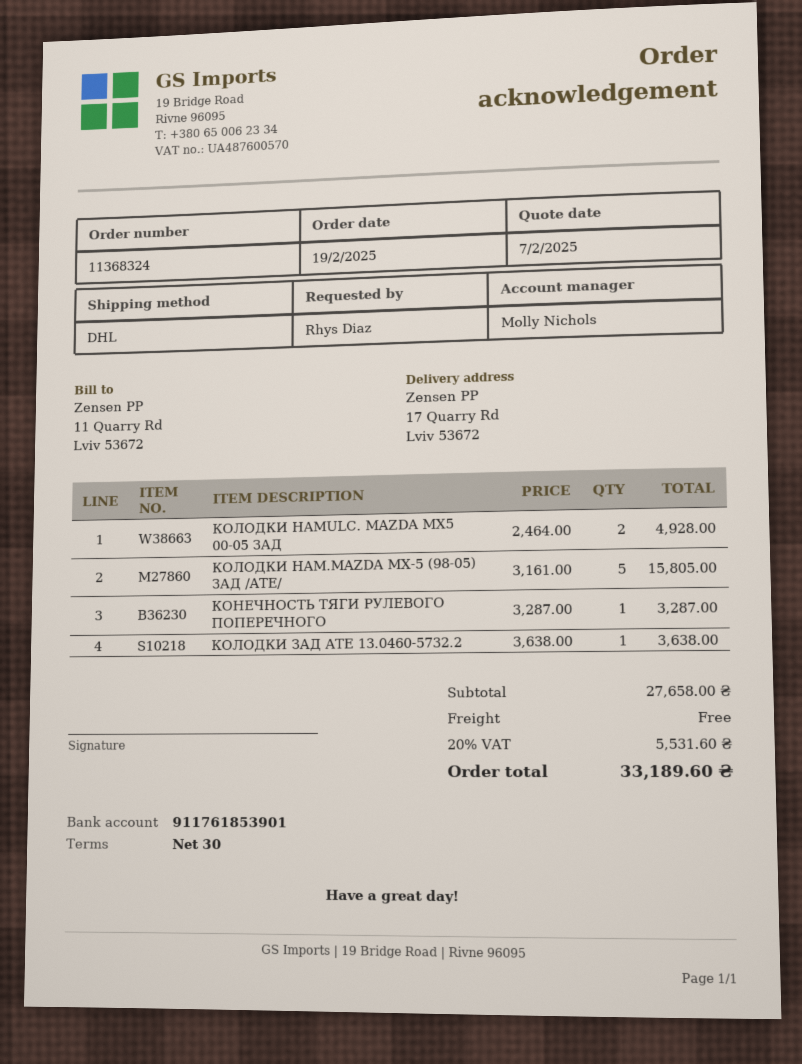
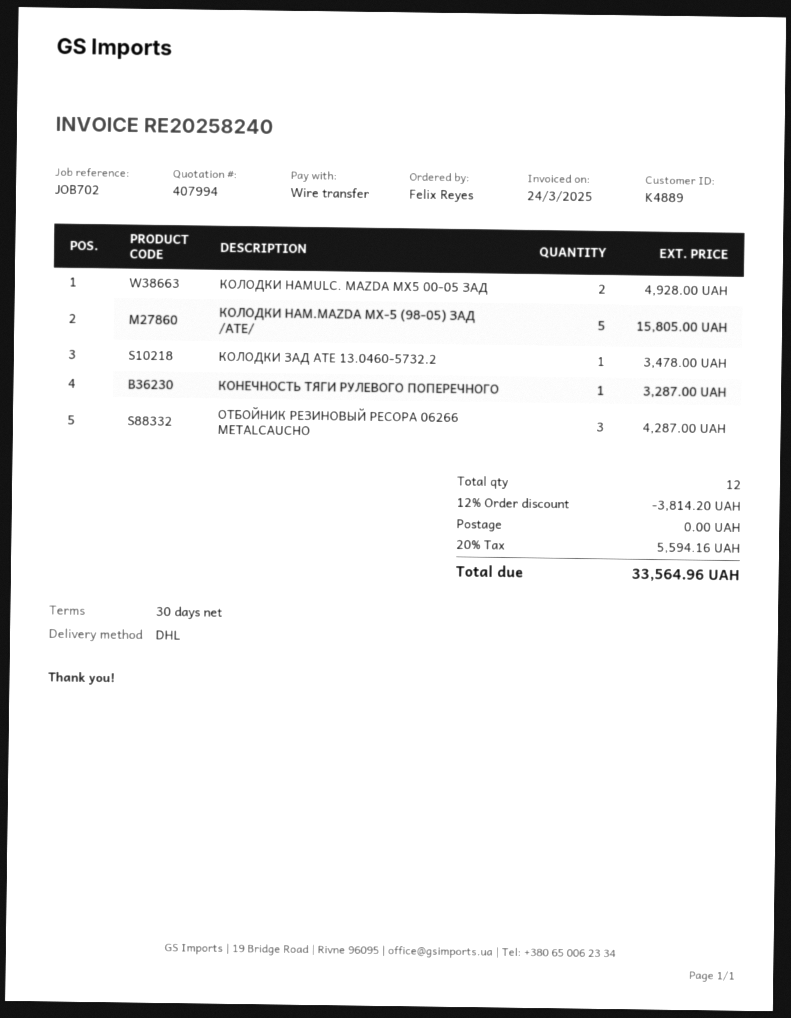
ordered by: Rhys Diaz -> Felix Reyes
КОЛОДКИ ЗАД ATE 13.0460-5732.2: 1 for 3638.00 -> 1 for 3478.00
ОТБОЙНИК РЕЗИНОВЫЙ РЕСОРА 06266 METALCAUCHO: none -> 3 for 4287.00
discount: none -> 12% = 3814.20
tax: 20% = 5531.60 -> 20% = 5594.16
total: 33189.60 -> 33564.96

